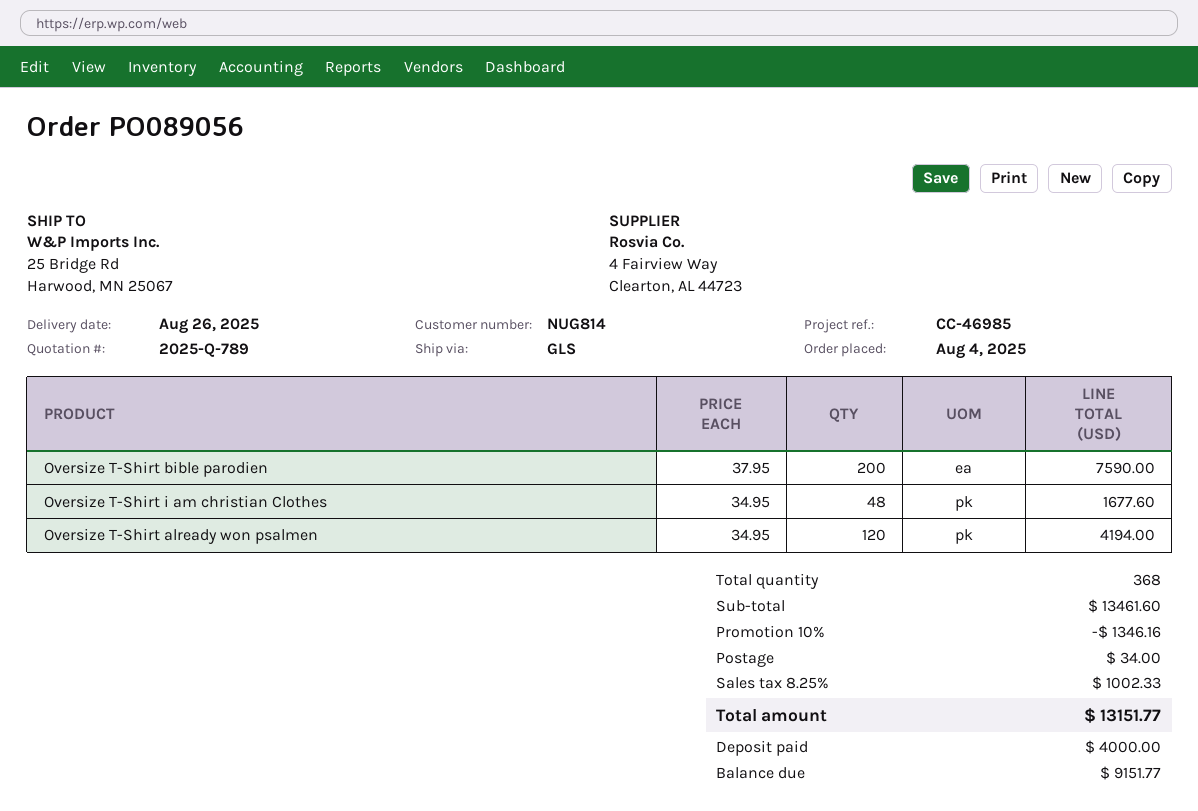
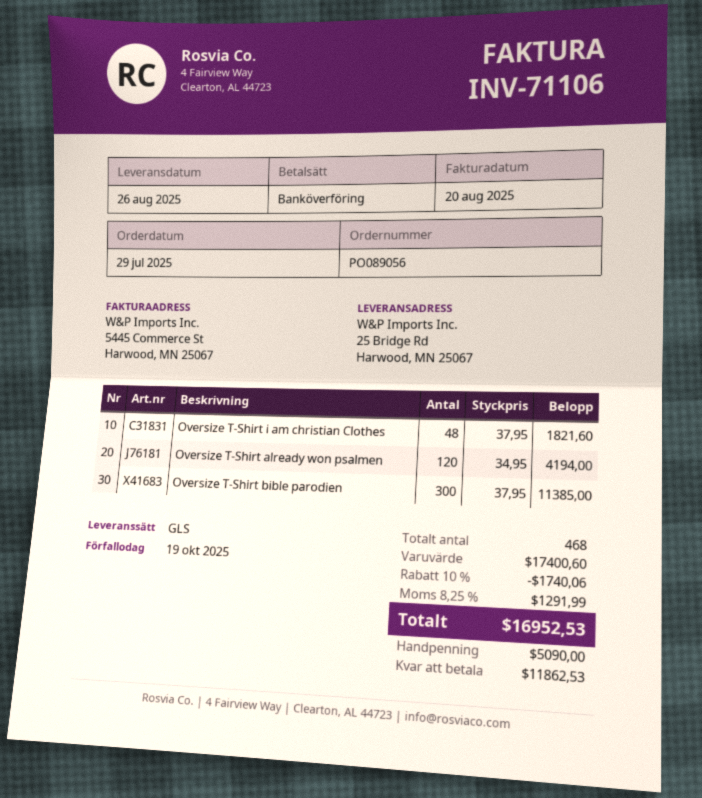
order date: 2025-08-04 -> 2025-07-29
Oversize T-Shirt bible parodien: 200 x 37.95 = 7590.00 -> 300 x 37.95 = 11385.00
Oversize T-Shirt i am christian Clothes: 48 x 34.95 = 1677.60 -> 48 x 37.95 = 1821.60
total quantity: 368 -> 468
subtotal: 13461.60 -> 17400.60
discount: 10% = 1346.16 -> 10% = 1740.06
shipping: 34.00 -> none
tax: 8.25% = 1002.33 -> 8.25% = 1291.99
total: 13151.77 -> 16952.53
deposit: 4000.00 -> 5090.00
balance: 9151.77 -> 11862.53

